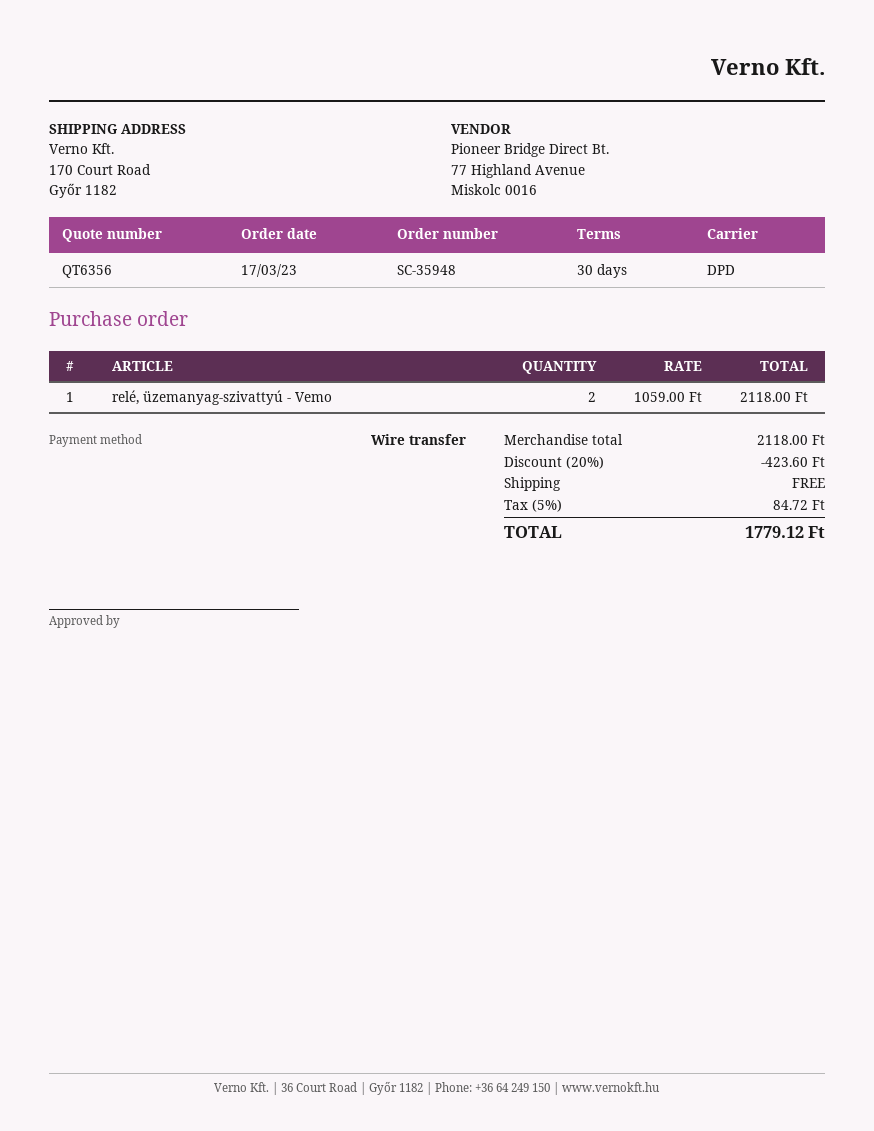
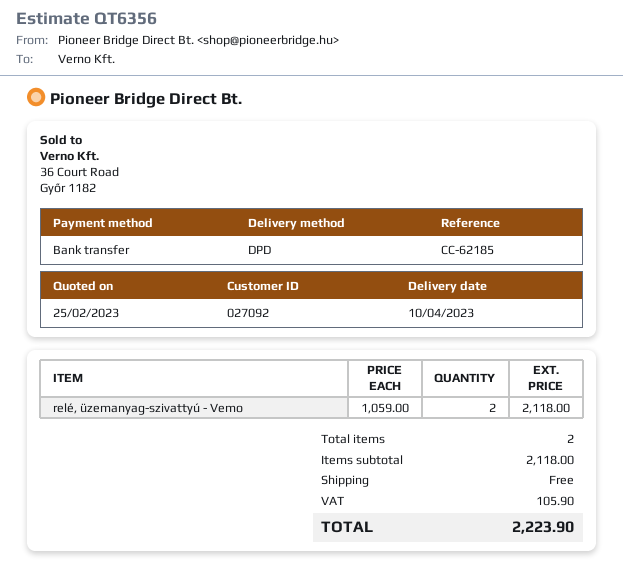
discount: 20% = 423.60 -> none
tax: 84.72 -> 105.90
total: 1779.12 -> 2223.90

